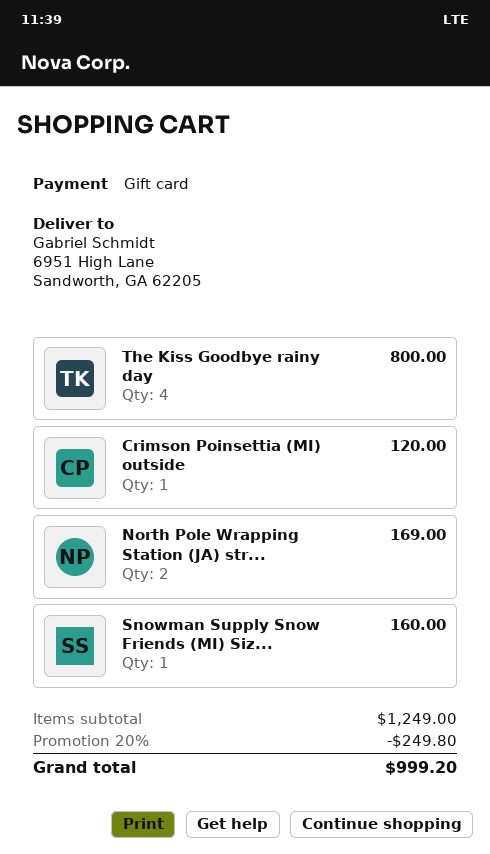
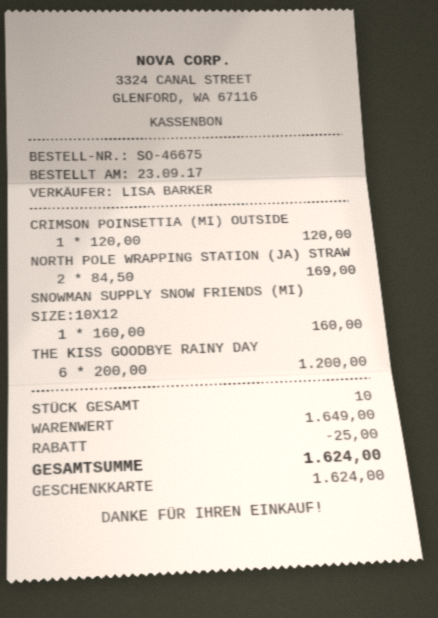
The Kiss Goodbye rainy day: 4 for 800.00 -> 6 for 1200.00
subtotal: 1249.00 -> 1649.00
discount: 249.80 -> 25.00
total: 999.20 -> 1624.00

